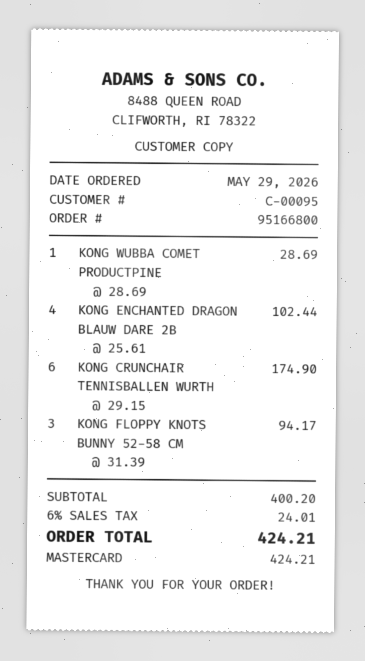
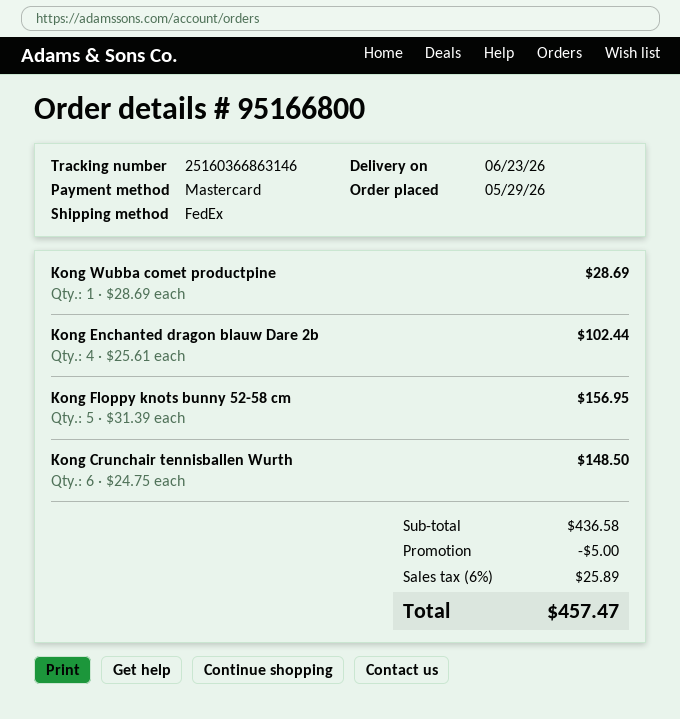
KONG CRUNCHAIR TENNISBALLEN WURTH: 6 x 29.15 = 174.90 -> 6 x 24.75 = 148.50
KONG FLOPPY KNOTS BUNNY 52-58 CM: 3 x 31.39 = 94.17 -> 5 x 31.39 = 156.95
subtotal: 400.20 -> 436.58
discount: none -> 5.00
tax: 6% = 24.01 -> 6% = 25.89
total: 424.21 -> 457.47

